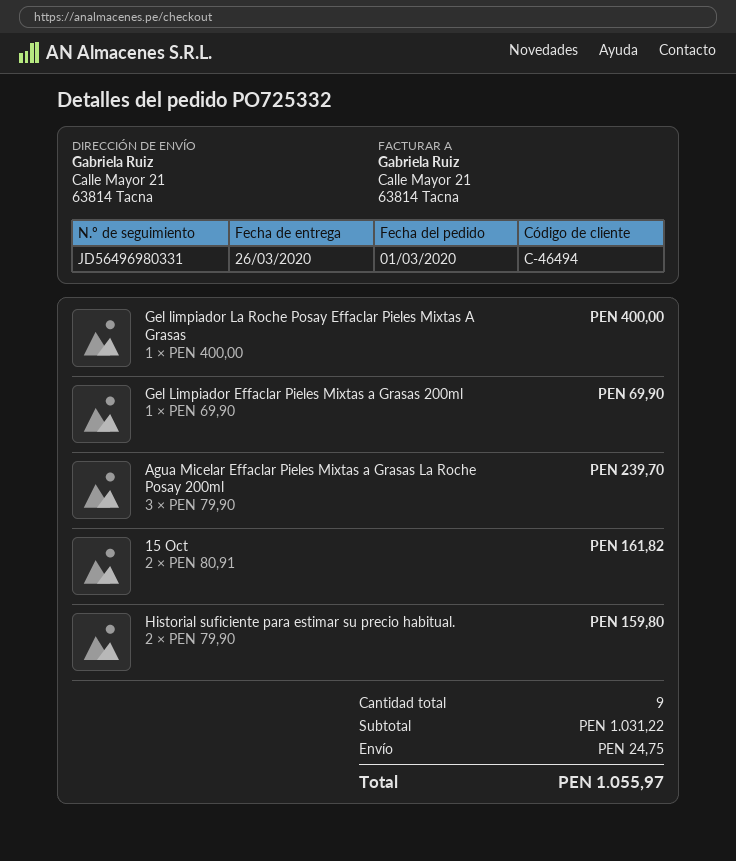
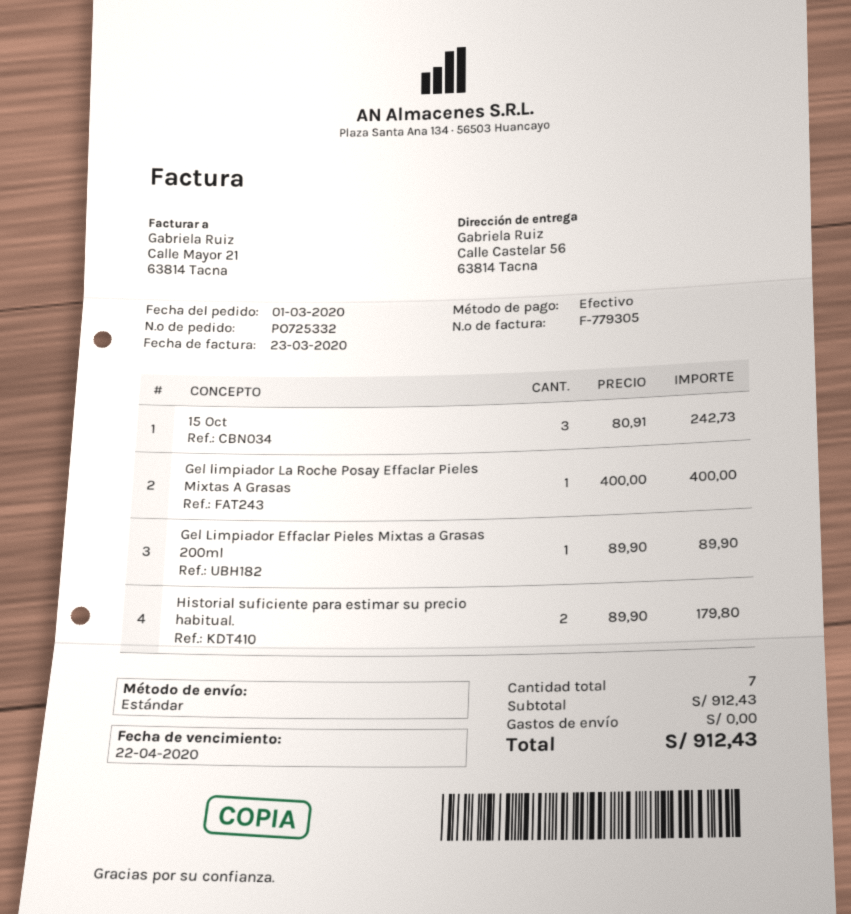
ship to: Calle Mayor 21, 63814 Tacna -> Calle Castelar 56, 63814 Tacna
Gel Limpiador Effaclar Pieles Mixtas a Grasas 200ml: 1 x 69.90 = 69.90 -> 1 x 89.90 = 89.90
Agua Micelar Effaclar Pieles Mixtas a Grasas La Roche Posay 200ml: 3 x 79.90 = 239.70 -> none
15 Oct: 2 x 80.91 = 161.82 -> 3 x 80.91 = 242.73
Historial suficiente para estimar su precio habitual.: 2 x 79.90 = 159.80 -> 2 x 89.90 = 179.80
total quantity: 9 -> 7
subtotal: 1031.22 -> 912.43
shipping: 24.75 -> 0.00
total: 1055.97 -> 912.43

